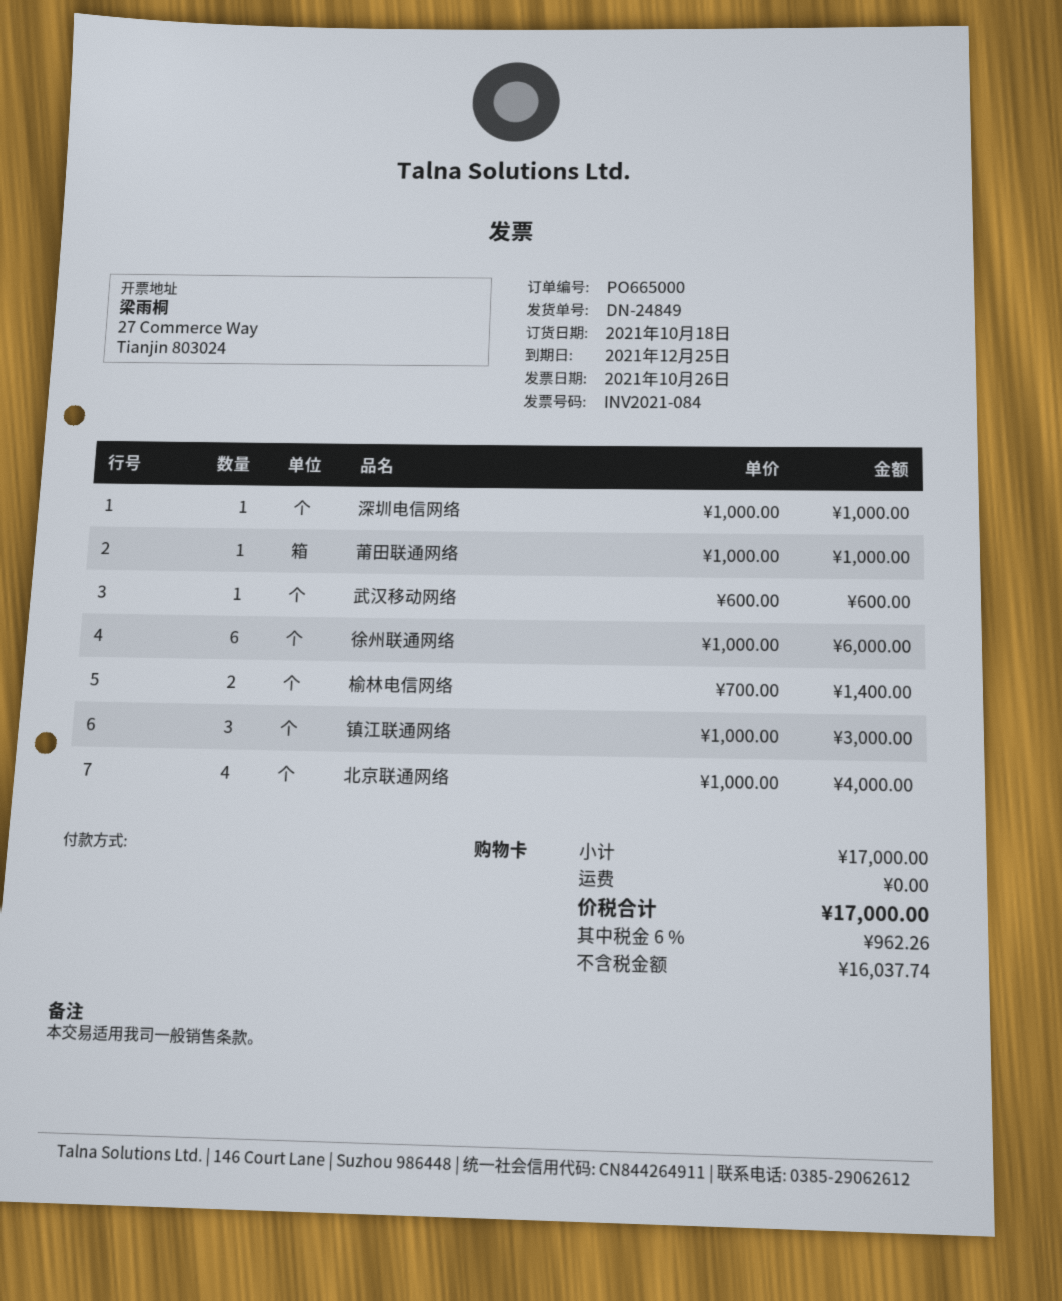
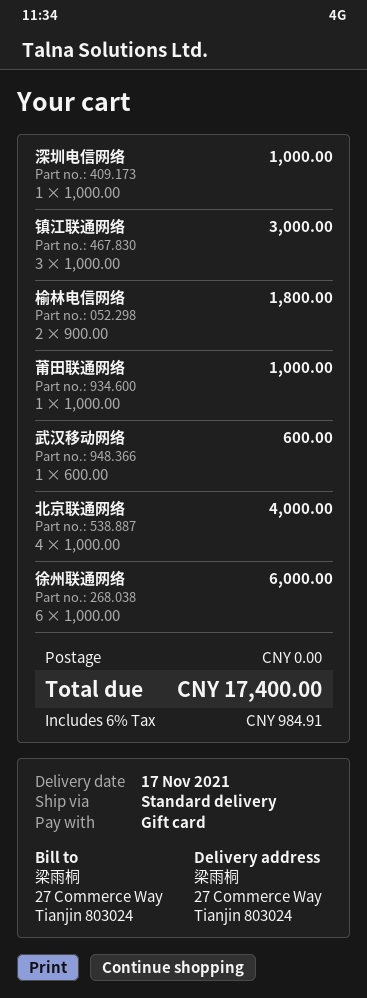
榆林电信网络: 2 x 700.00 = 1400.00 -> 2 x 900.00 = 1800.00
tax: 6% = 962.26 -> 6% = 984.91
total: 17000.00 -> 17400.00

